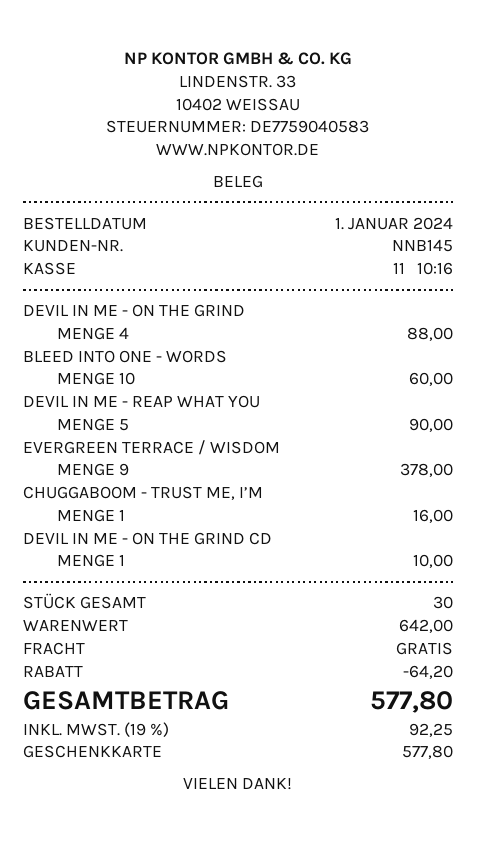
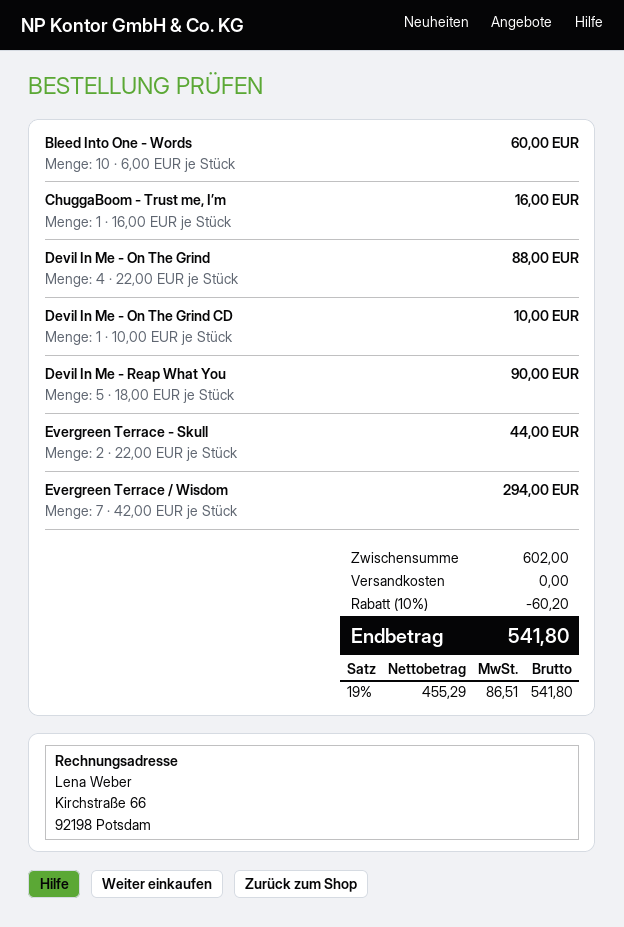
EVERGREEN TERRACE / WISDOM: 9 for 378.00 -> 7 for 294.00
Evergreen Terrace - Skull: none -> 2 for 44.00
subtotal: 642.00 -> 602.00
discount: 64.20 -> 60.20
tax: 19% = 92.25 -> 19% = 86.51
total: 577.80 -> 541.80

